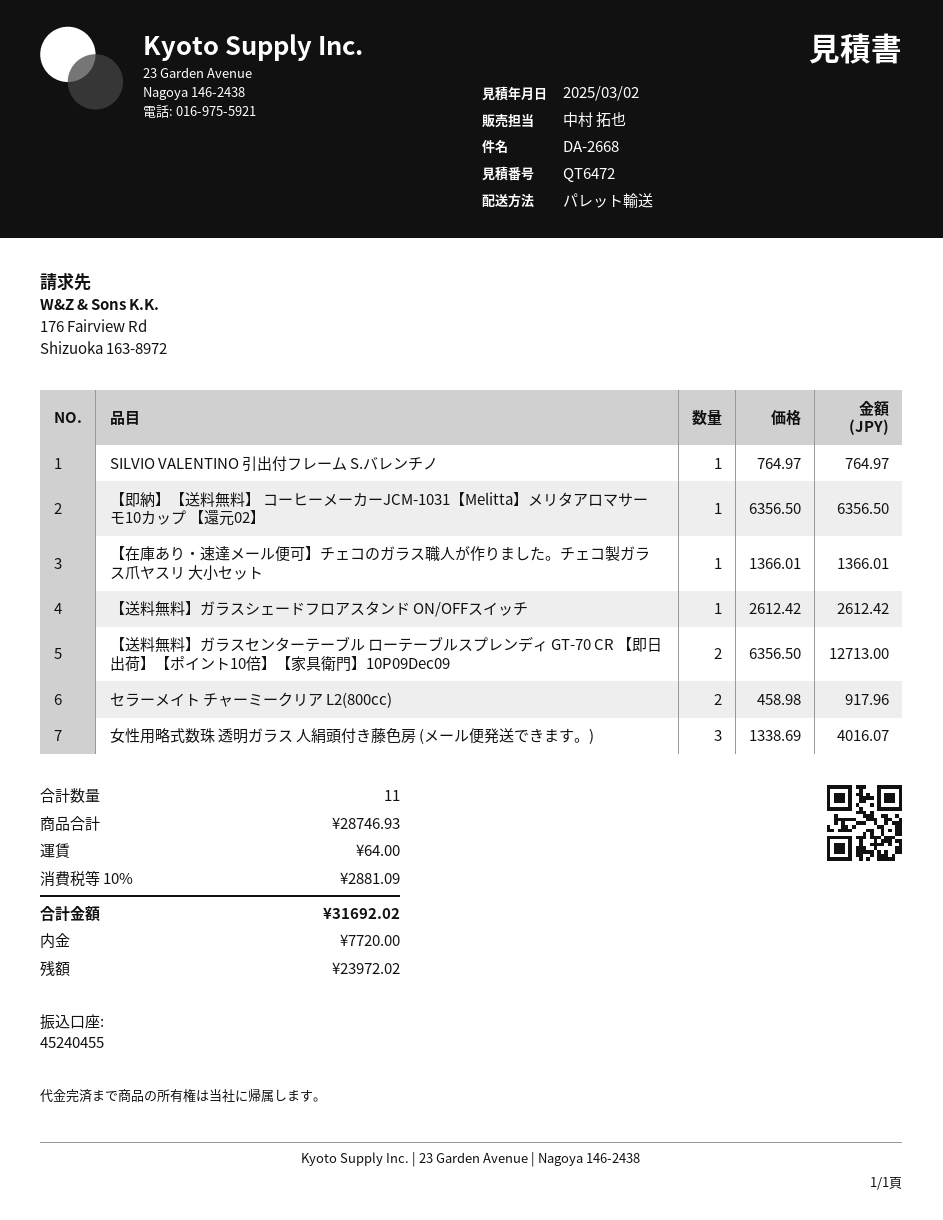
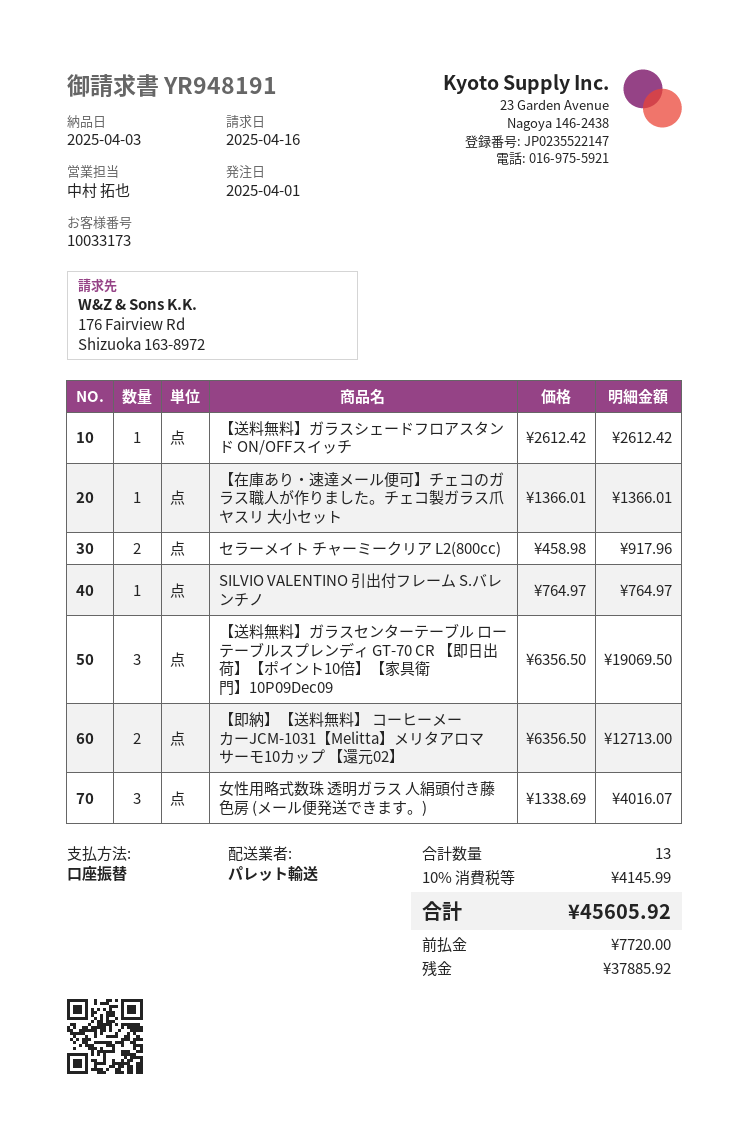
【即納】【送料無料】 コーヒーメーカーJCM-1031【Melitta】メリタアロマサーモ10カップ 【還元02】: 1 x 6356.50 = 6356.50 -> 2 x 6356.50 = 12713.00
【送料無料】ガラスセンターテーブル ローテーブルスプレンディ GT-70 CR 【即日出荷】【ポイント10倍】【家具衛門】10P09Dec09: 2 x 6356.50 = 12713.00 -> 3 x 6356.50 = 19069.50
total quantity: 11 -> 13
shipping: 64.00 -> none
tax: 10% = 2881.09 -> 10% = 4145.99
total: 31692.02 -> 45605.92
balance: 23972.02 -> 37885.92

